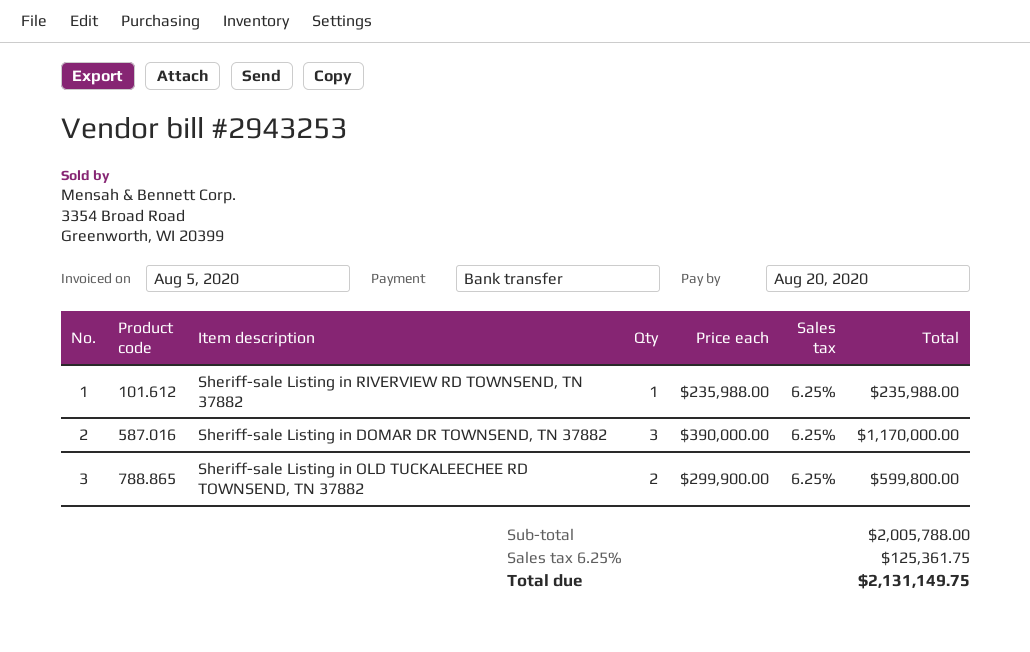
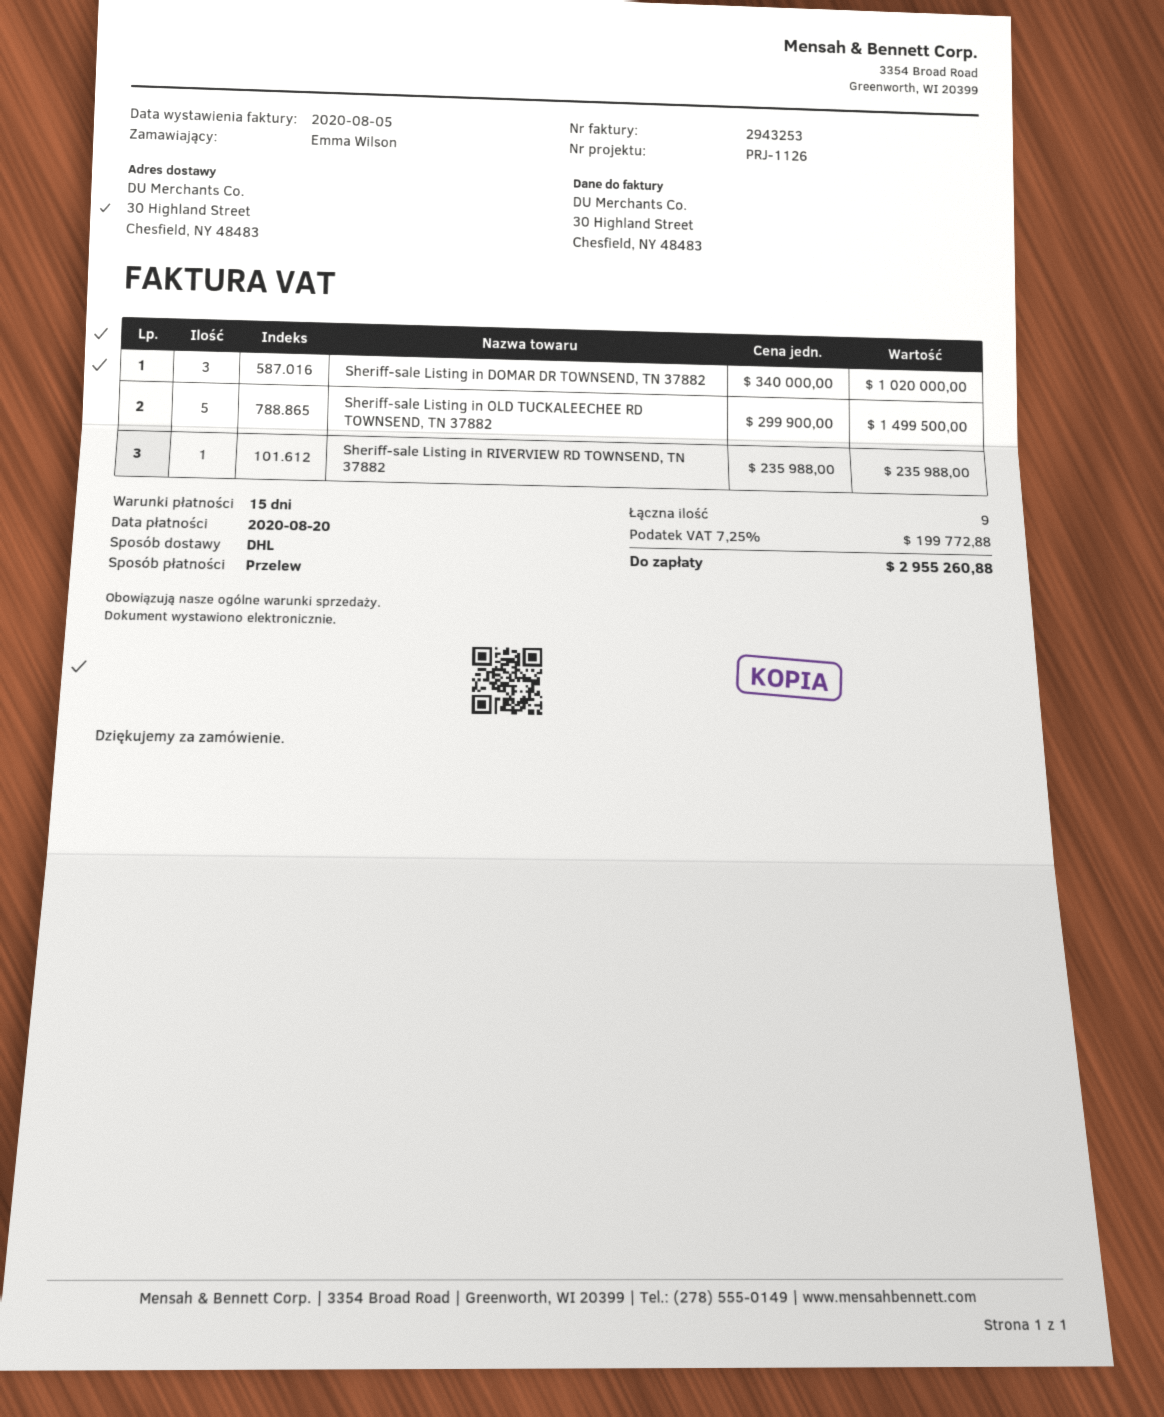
Sheriff-sale Listing in DOMAR DR TOWNSEND, TN 37882: 3 x 390000.00 = 1170000.00 -> 3 x 340000.00 = 1020000.00
Sheriff-sale Listing in OLD TUCKALEECHEE RD TOWNSEND, TN 37882: 2 x 299900.00 = 599800.00 -> 5 x 299900.00 = 1499500.00
tax: 6.25% = 125361.75 -> 7.25% = 199772.88
total: 2131149.75 -> 2955260.88

